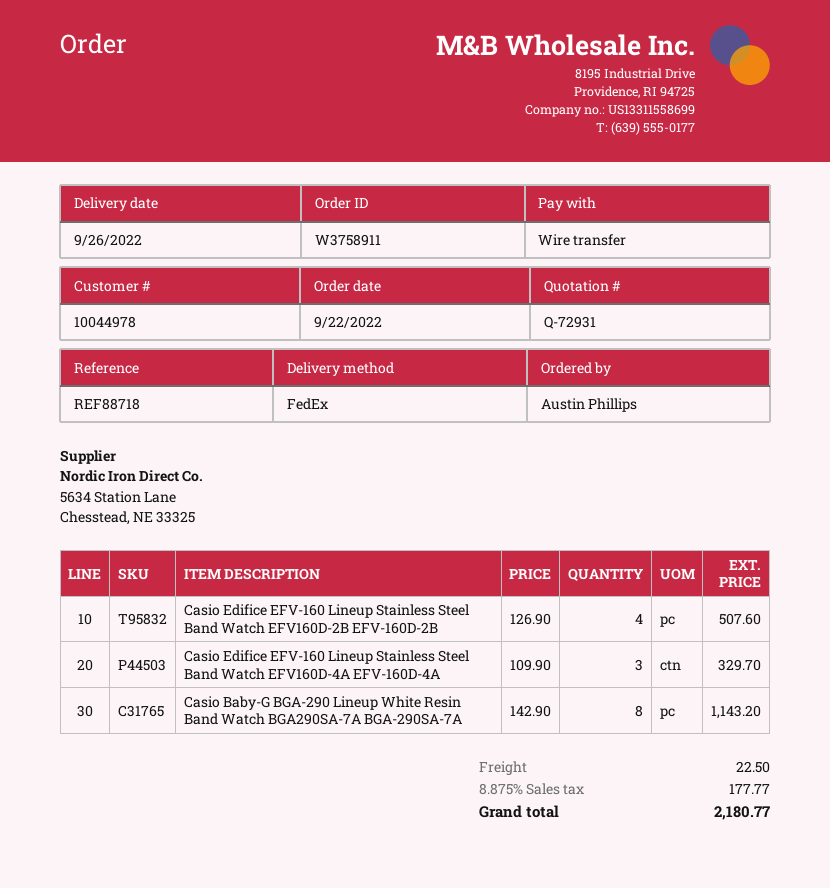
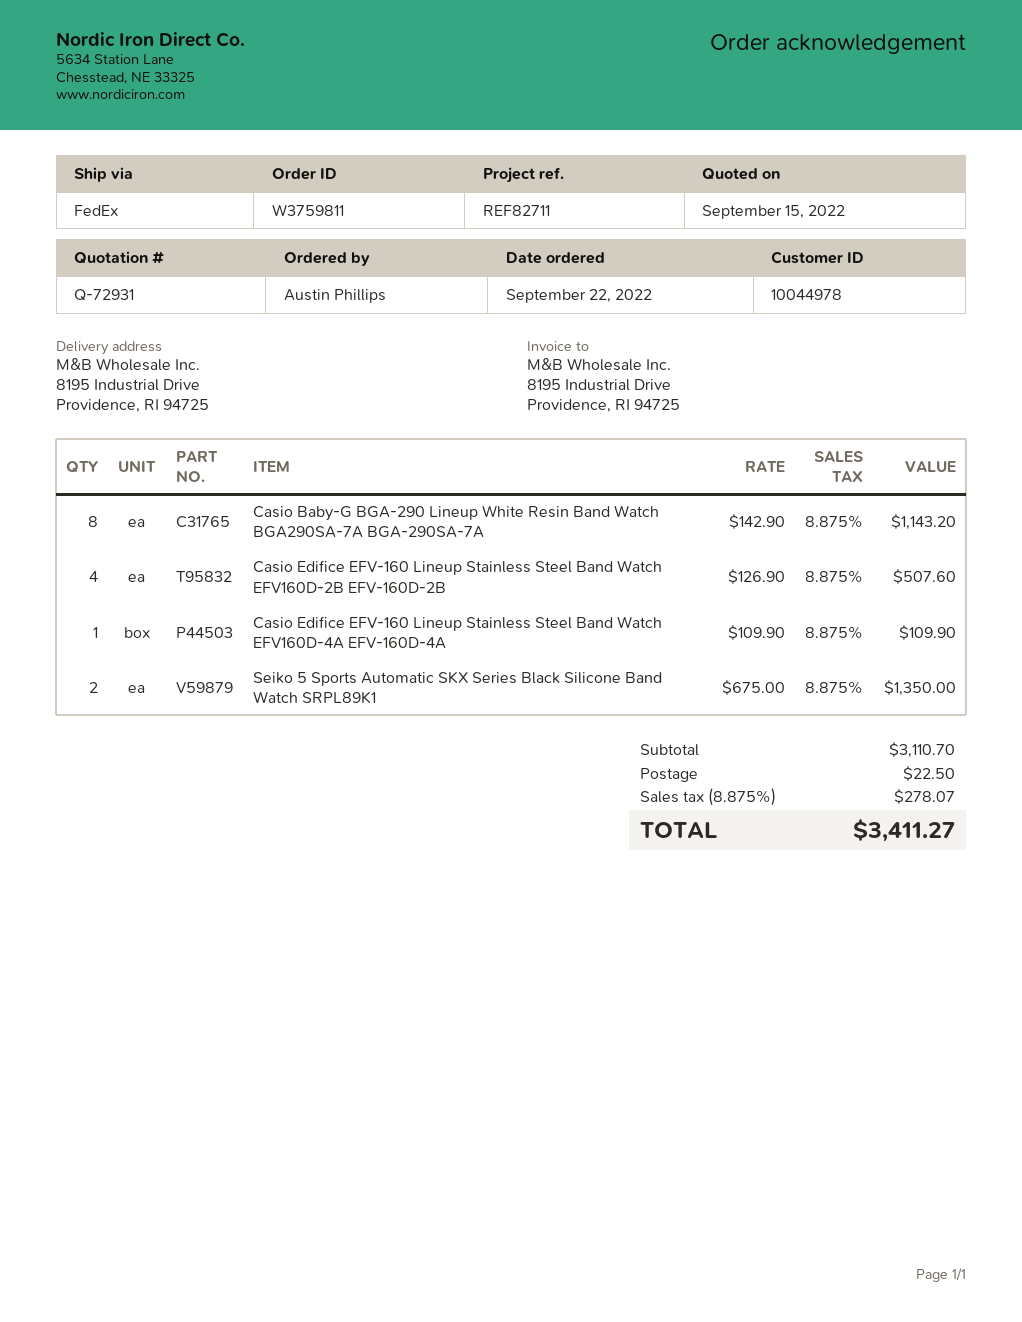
order number: W3758911 -> W3759811
reference: REF88718 -> REF82711
Casio Edifice EFV-160 Lineup Stainless Steel Band Watch EFV160D-4A EFV-160D-4A: 3 x 109.90 = 329.70 -> 1 x 109.90 = 109.90
Seiko 5 Sports Automatic SKX Series Black Silicone Band Watch SRPL89K1: none -> 2 x 675.00 = 1350.00
tax: 8.875% = 177.77 -> 8.875% = 278.07
total: 2180.77 -> 3411.27

